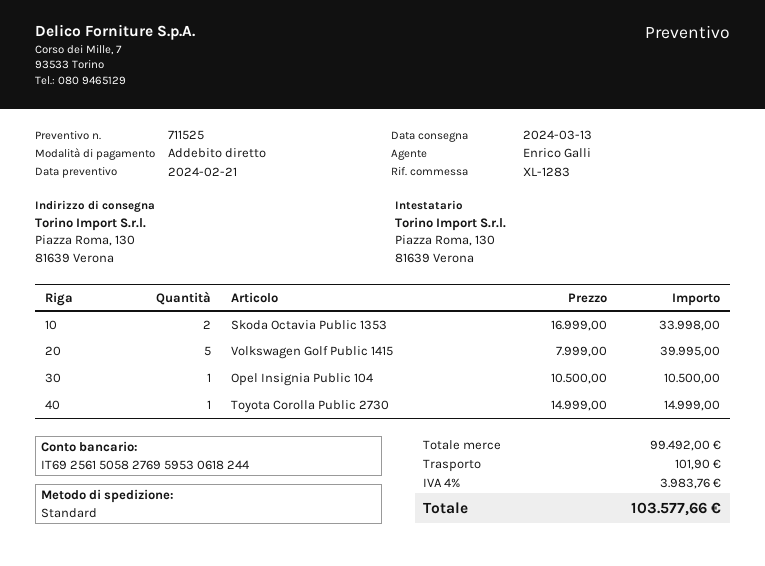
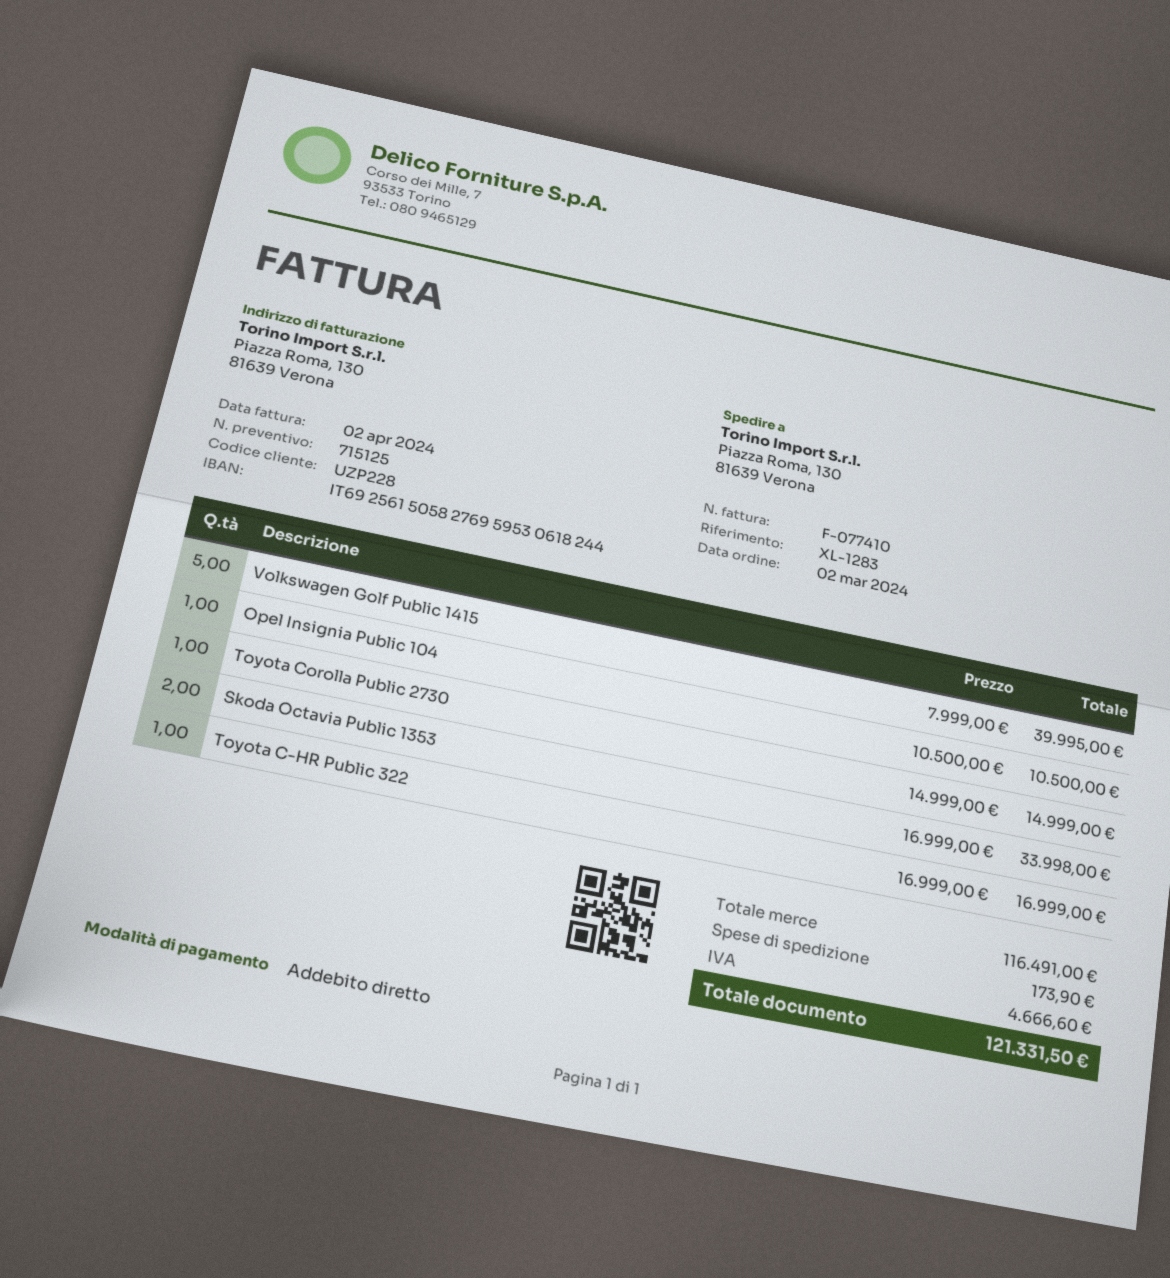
quote number: 711525 -> 715125
Toyota C-HR Public 322: none -> 1 x 16999.00 = 16999.00
subtotal: 99492.00 -> 116491.00
shipping: 101.90 -> 173.90
tax: 3983.76 -> 4666.60
total: 103577.66 -> 121331.50

